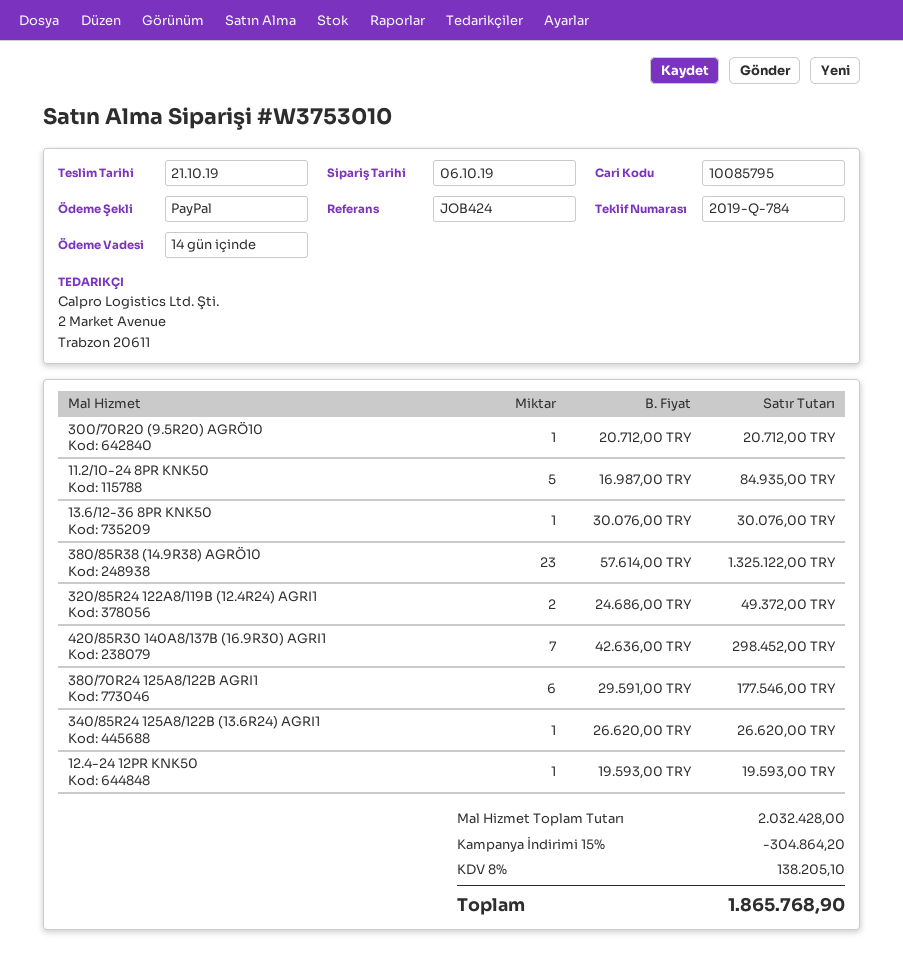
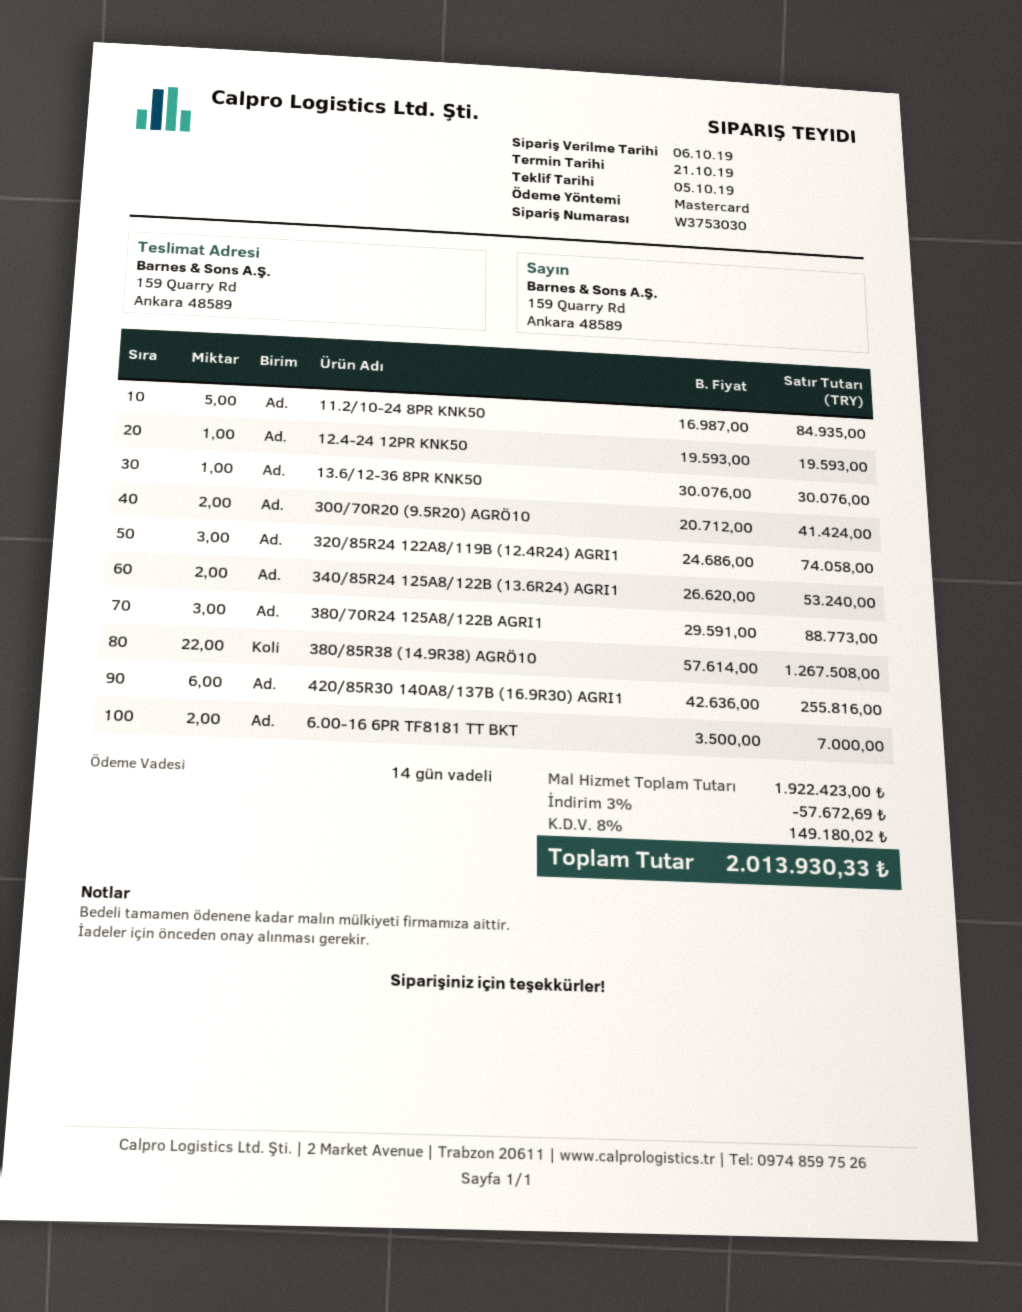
order number: W3753010 -> W3753030
payment method: PayPal -> Mastercard
300/70R20 (9.5R20) AGRÖ10: 1 x 20712.00 = 20712.00 -> 2 x 20712.00 = 41424.00
380/85R38 (14.9R38) AGRÖ10: 23 x 57614.00 = 1325122.00 -> 22 x 57614.00 = 1267508.00
320/85R24 122A8/119B (12.4R24) AGRI1: 2 x 24686.00 = 49372.00 -> 3 x 24686.00 = 74058.00
420/85R30 140A8/137B (16.9R30) AGRI1: 7 x 42636.00 = 298452.00 -> 6 x 42636.00 = 255816.00
380/70R24 125A8/122B AGRI1: 6 x 29591.00 = 177546.00 -> 3 x 29591.00 = 88773.00
340/85R24 125A8/122B (13.6R24) AGRI1: 1 x 26620.00 = 26620.00 -> 2 x 26620.00 = 53240.00
6.00-16 6PR TF8181 TT BKT: none -> 2 x 3500.00 = 7000.00
subtotal: 2032428.00 -> 1922423.00
discount: 15% = 304864.20 -> 3% = 57672.69
tax: 8% = 138205.10 -> 8% = 149180.02
total: 1865768.90 -> 2013930.33

